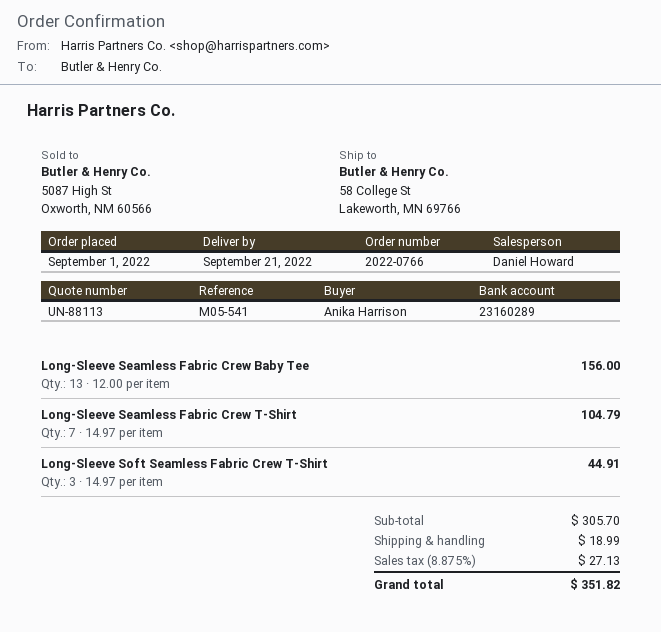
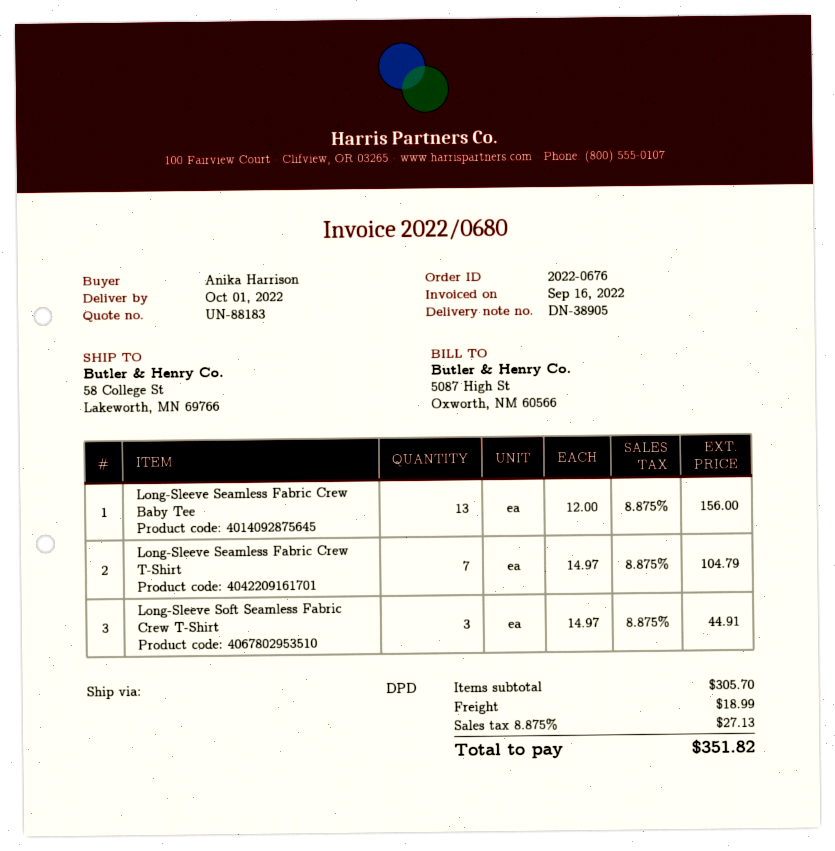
quote number: UN-88113 -> UN-88183
order number: 2022-0766 -> 2022-0676
delivery date: 2022-09-21 -> 2022-10-01

